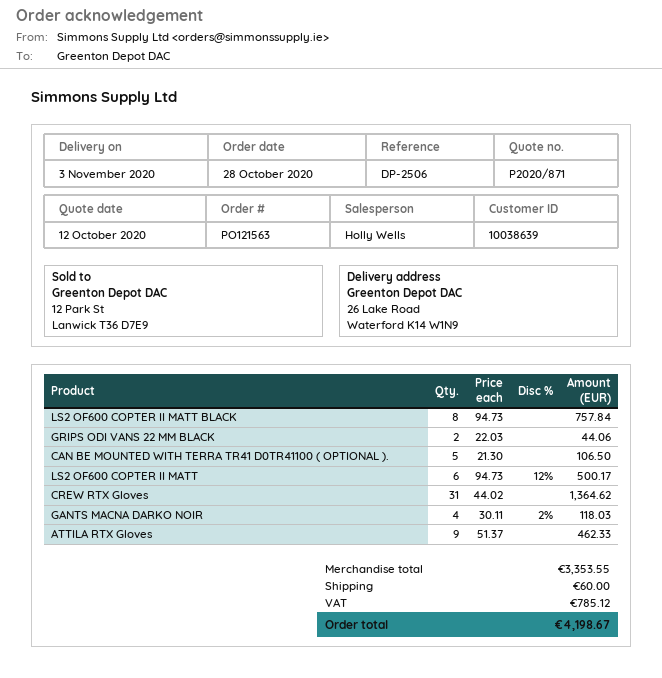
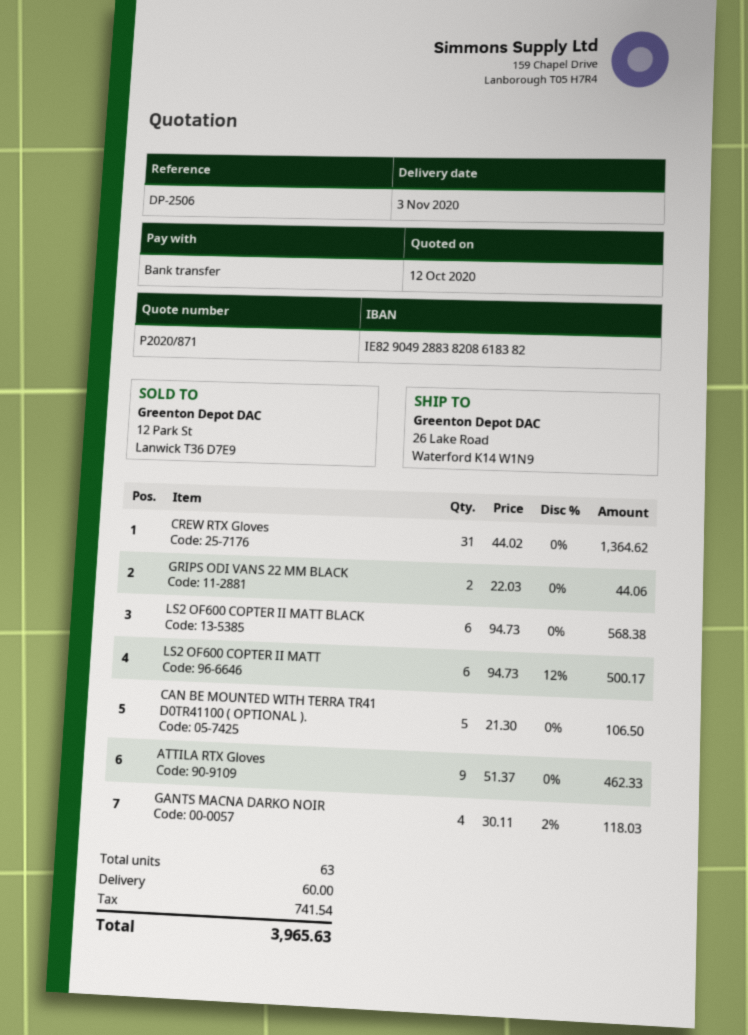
LS2 OF600 COPTER II MATT BLACK: 8 x 94.73 = 757.84 -> 6 x 94.73 = 568.38
tax: 785.12 -> 741.54
total: 4198.67 -> 3965.63

